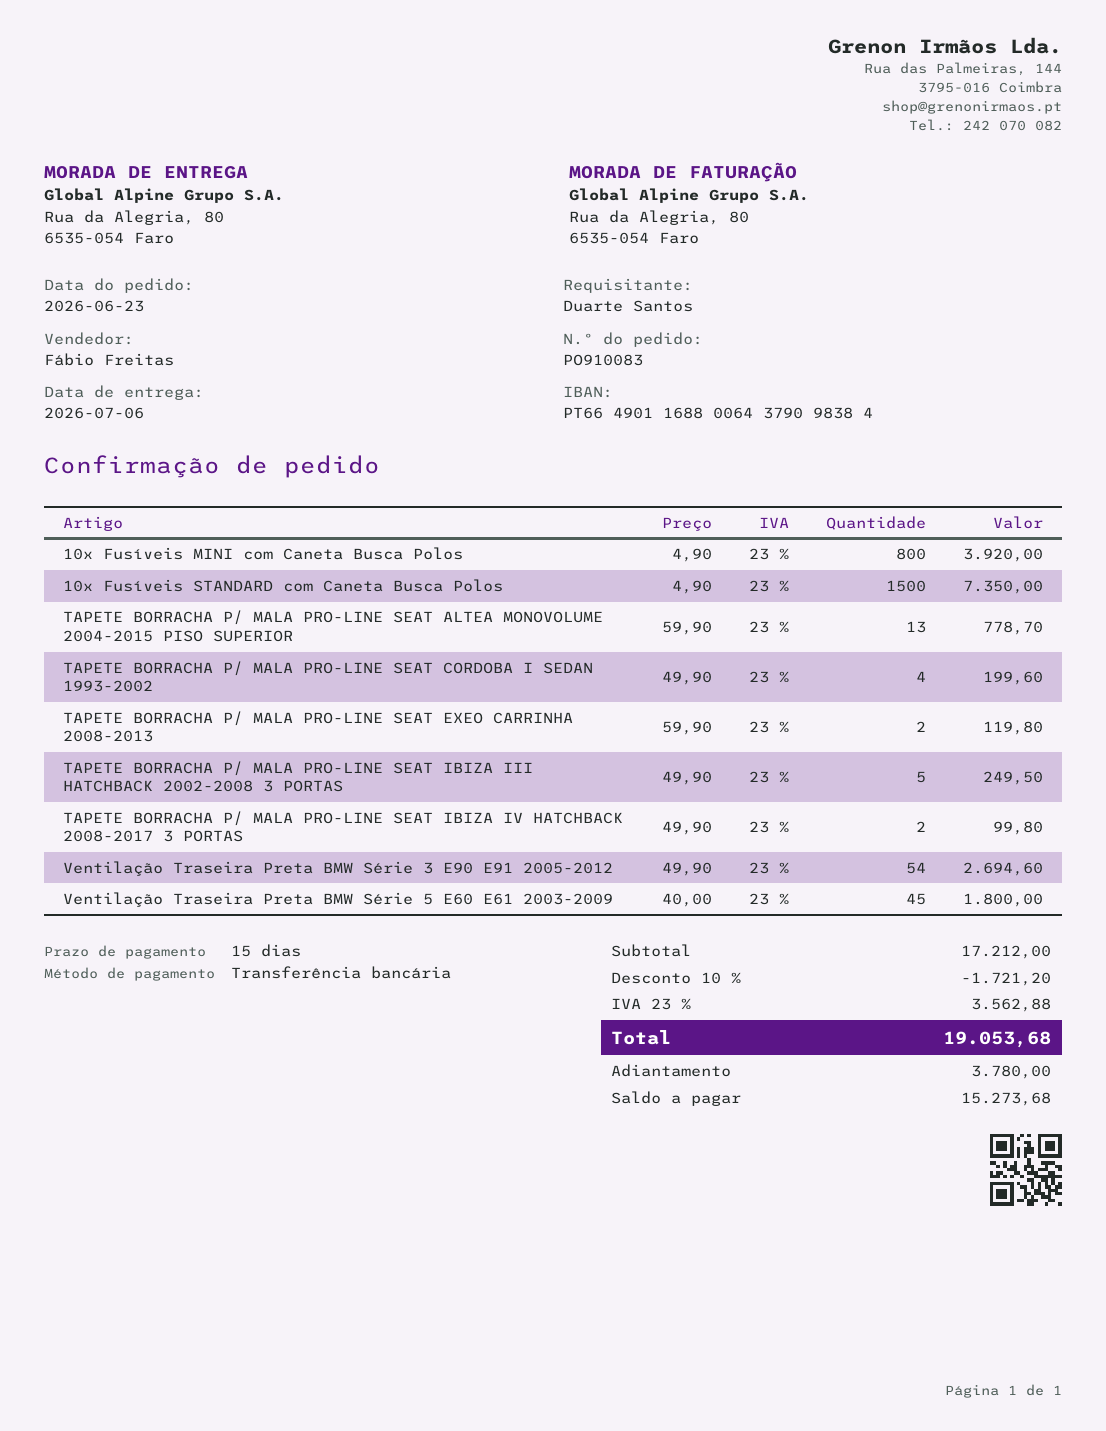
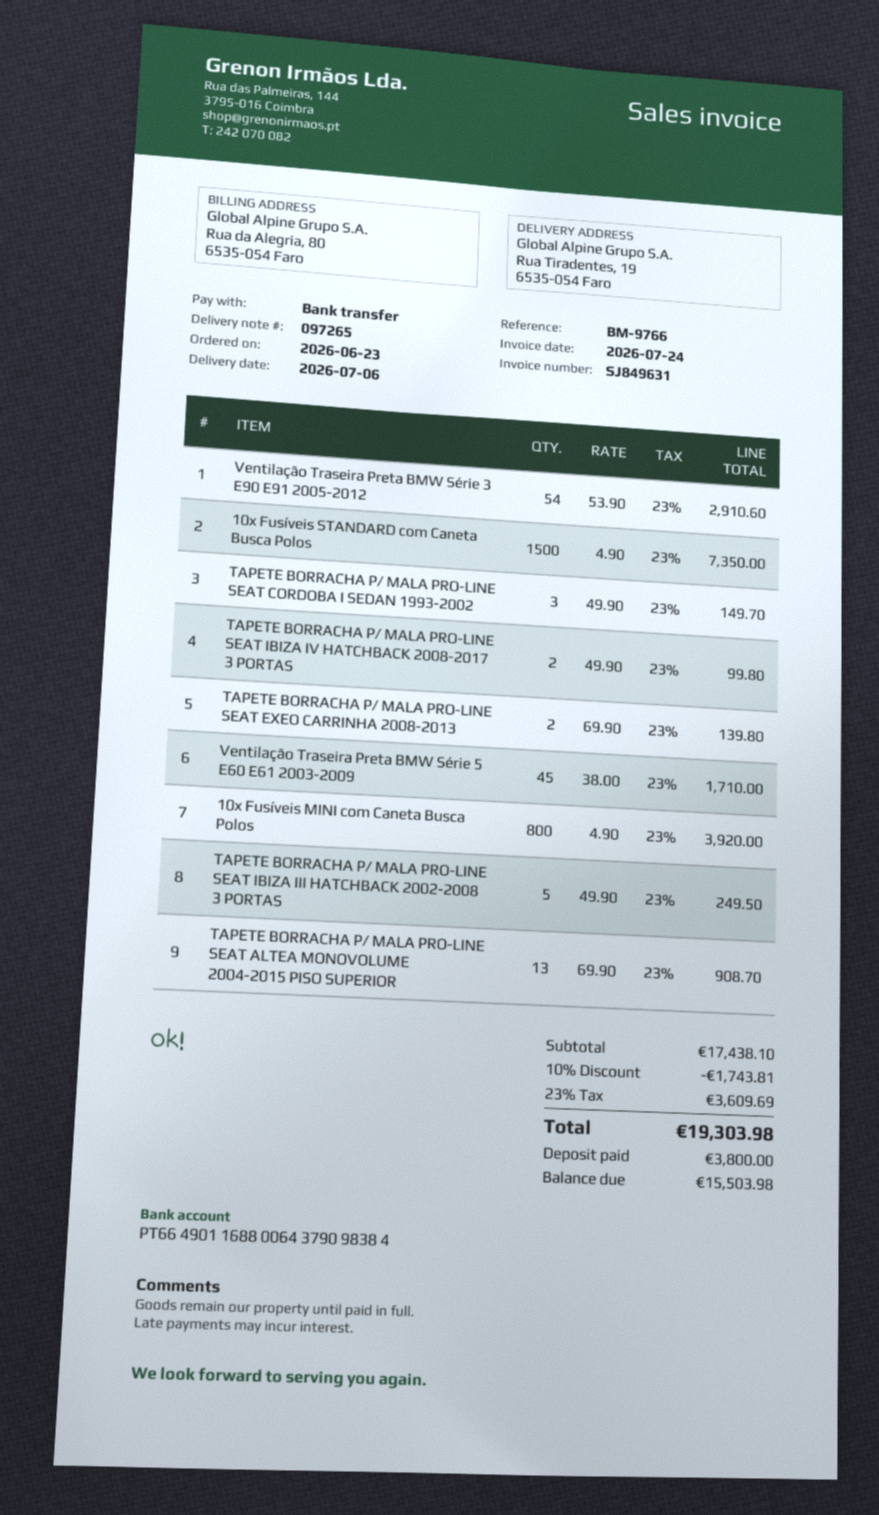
ship to: Rua da Alegria, 80, 6535-054 Faro -> Rua Tiradentes, 19, 6535-054 Faro
TAPETE BORRACHA P/ MALA PRO-LINE SEAT ALTEA MONOVOLUME 2004-2015 PISO SUPERIOR: 13 x 59.90 = 778.70 -> 13 x 69.90 = 908.70
TAPETE BORRACHA P/ MALA PRO-LINE SEAT CORDOBA I SEDAN 1993-2002: 4 x 49.90 = 199.60 -> 3 x 49.90 = 149.70
TAPETE BORRACHA P/ MALA PRO-LINE SEAT EXEO CARRINHA 2008-2013: 2 x 59.90 = 119.80 -> 2 x 69.90 = 139.80
Ventilação Traseira Preta BMW Série 3 E90 E91 2005-2012: 54 x 49.90 = 2694.60 -> 54 x 53.90 = 2910.60
Ventilação Traseira Preta BMW Série 5 E60 E61 2003-2009: 45 x 40.00 = 1800.00 -> 45 x 38.00 = 1710.00
subtotal: 17212.00 -> 17438.10
discount: 10% = 1721.20 -> 10% = 1743.81
tax: 23% = 3562.88 -> 23% = 3609.69
total: 19053.68 -> 19303.98
deposit: 3780.00 -> 3800.00
balance: 15273.68 -> 15503.98

